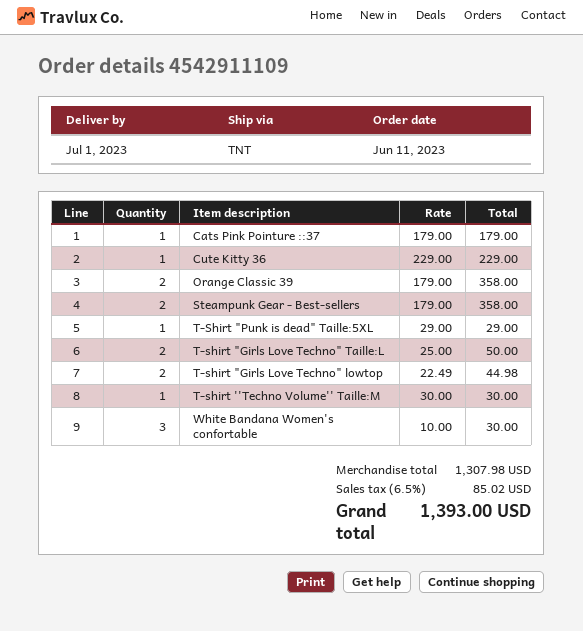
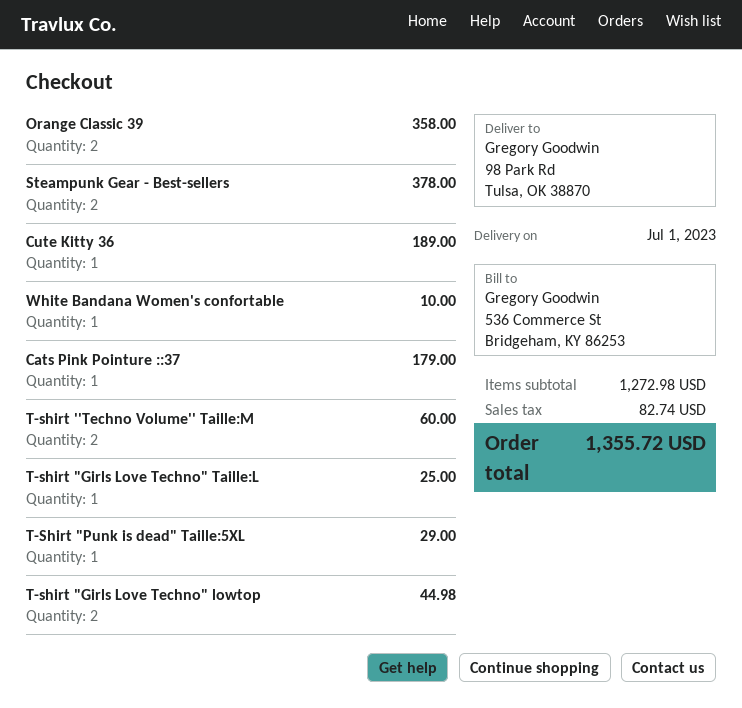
Cute Kitty 36: 1 for 229.00 -> 1 for 189.00
Steampunk Gear - Best-sellers: 2 for 358.00 -> 2 for 378.00
T-shirt "Girls Love Techno" Taille:L: 2 for 50.00 -> 1 for 25.00
T-shirt ''Techno Volume'' Taille:M: 1 for 30.00 -> 2 for 60.00
White Bandana Women's confortable: 3 for 30.00 -> 1 for 10.00
subtotal: 1307.98 -> 1272.98
tax: 85.02 -> 82.74
total: 1393.00 -> 1355.72

